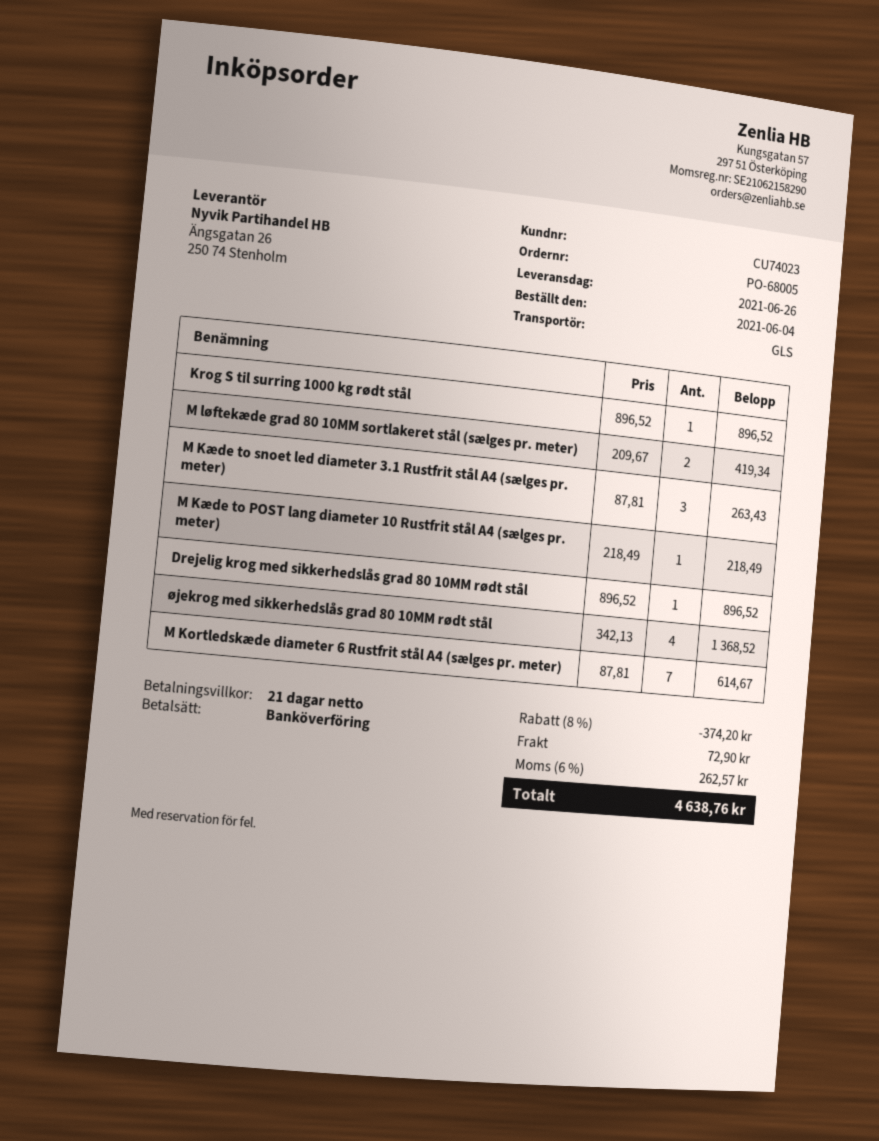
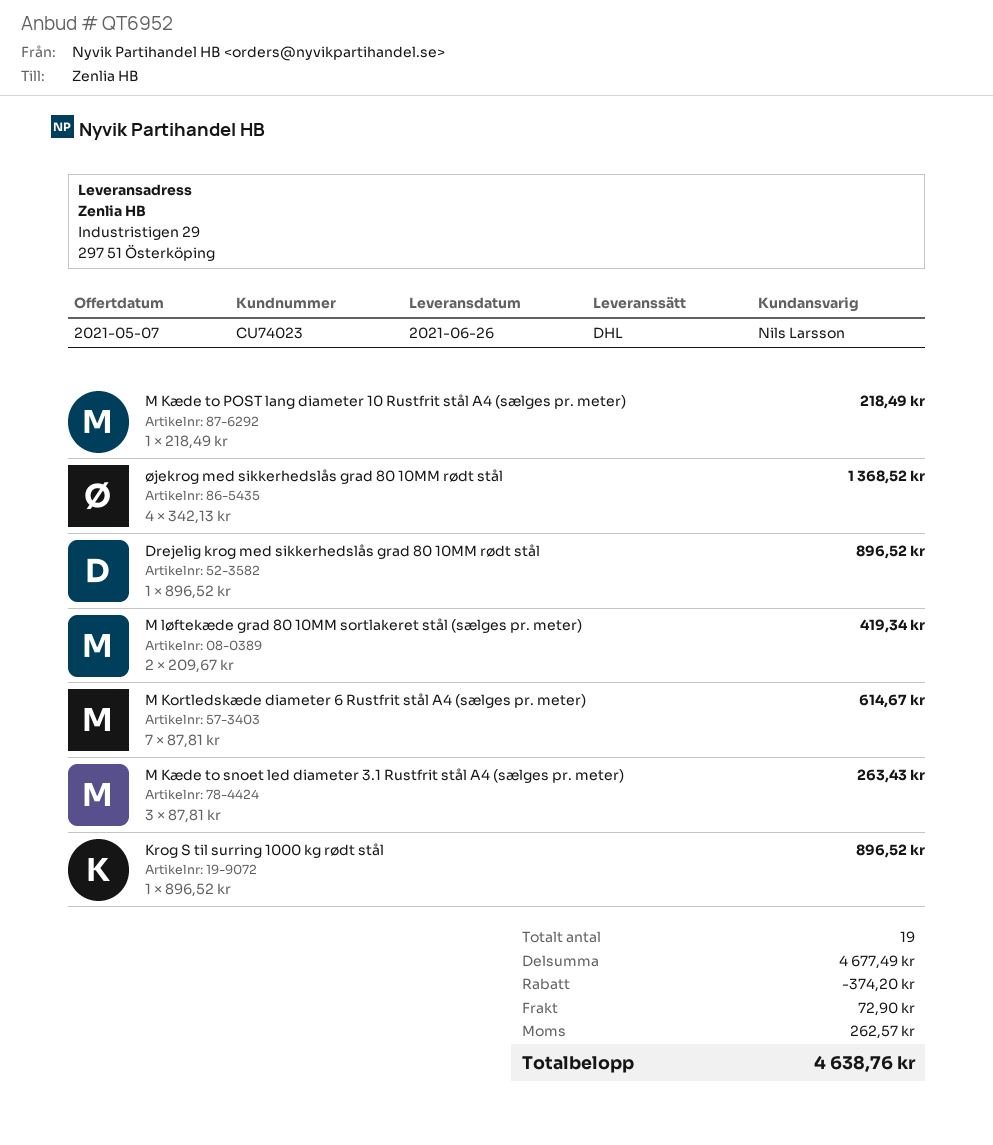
shipping method: GLS -> DHL

